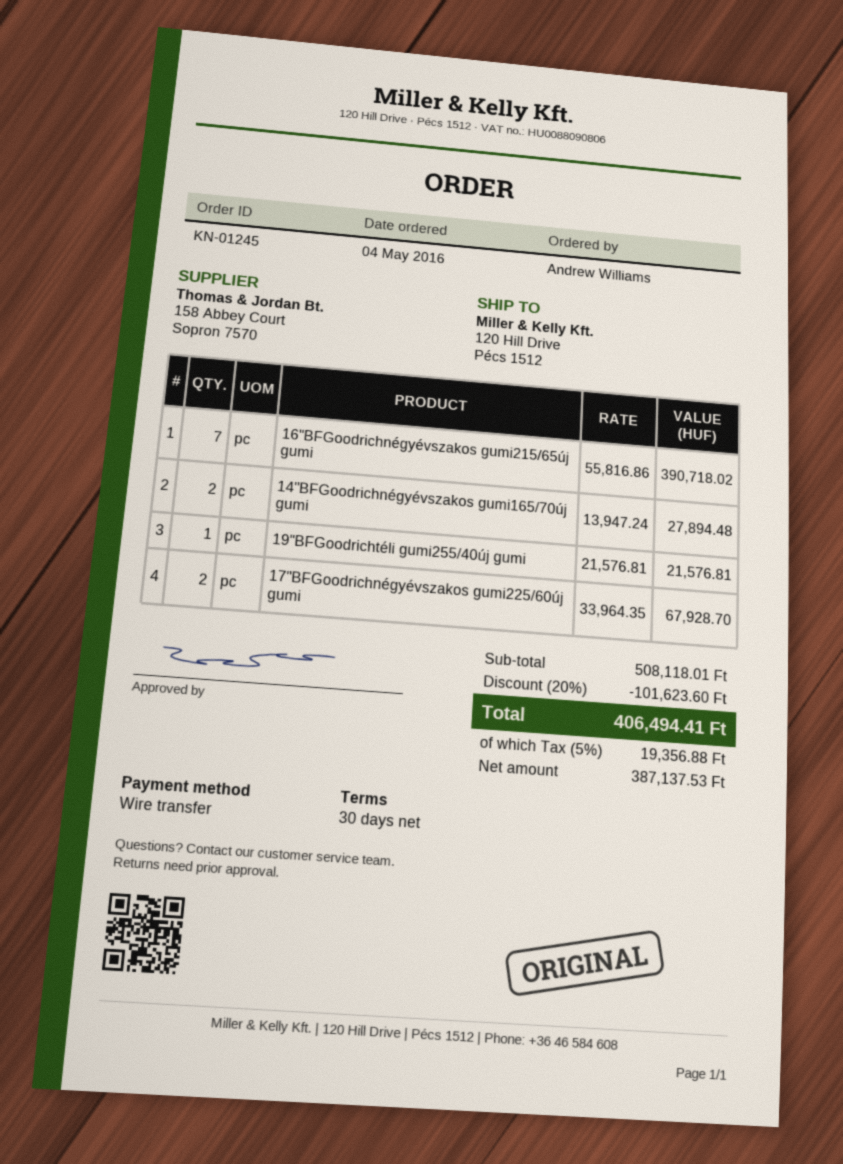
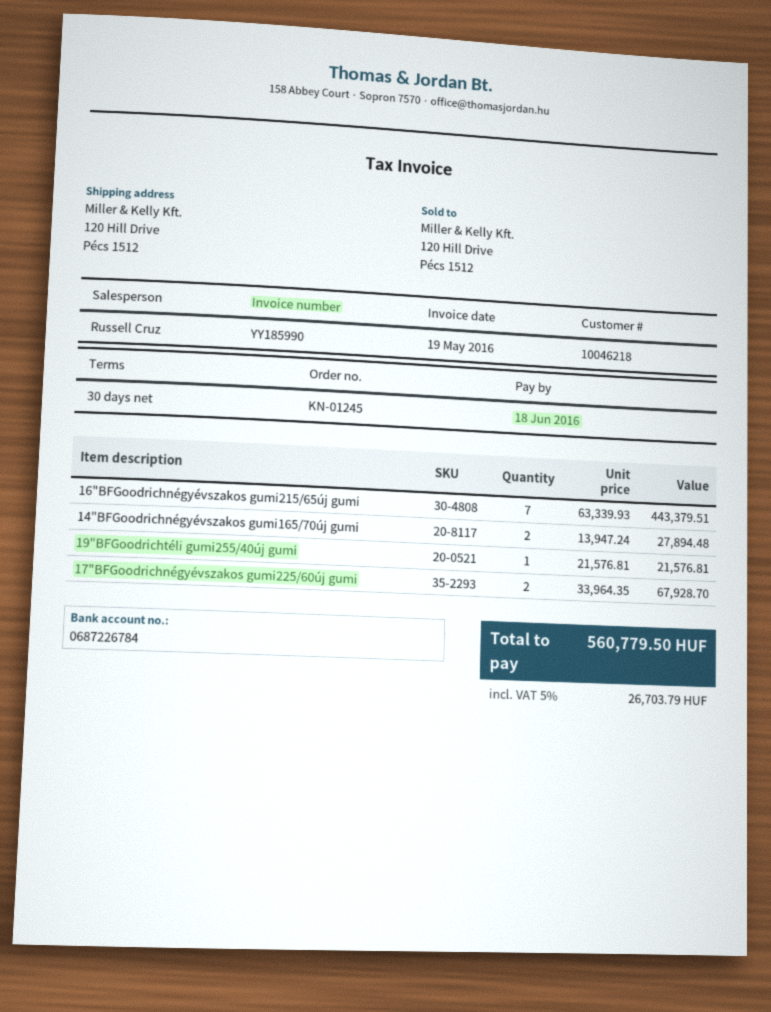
16"BFGoodrichnégyévszakos gumi215/65új gumi: 7 x 55816.86 = 390718.02 -> 7 x 63339.93 = 443379.51
discount: 20% = 101623.60 -> none
tax: 5% = 19356.88 -> 5% = 26703.79
total: 406494.41 -> 560779.50

